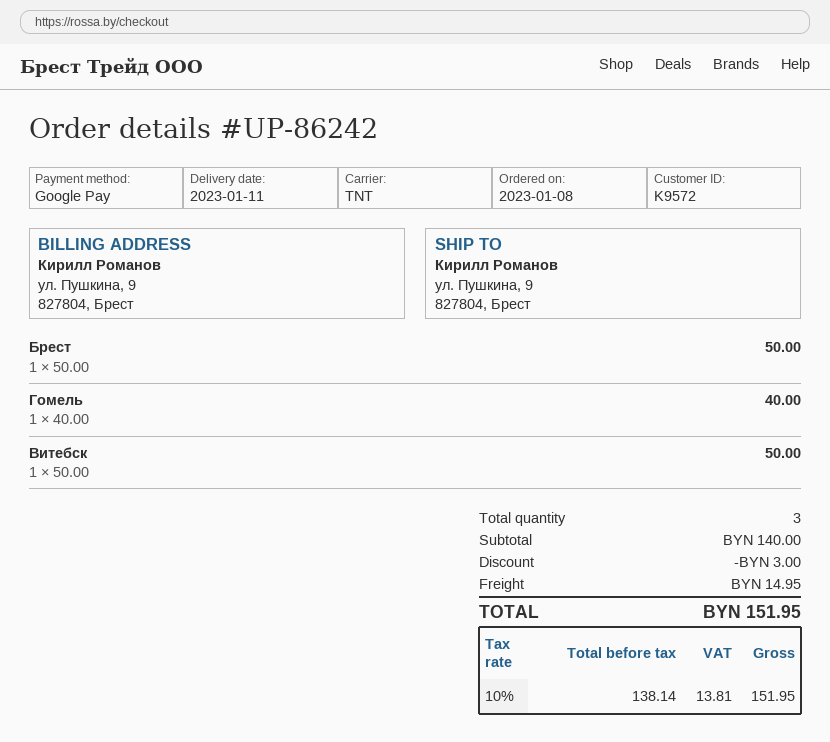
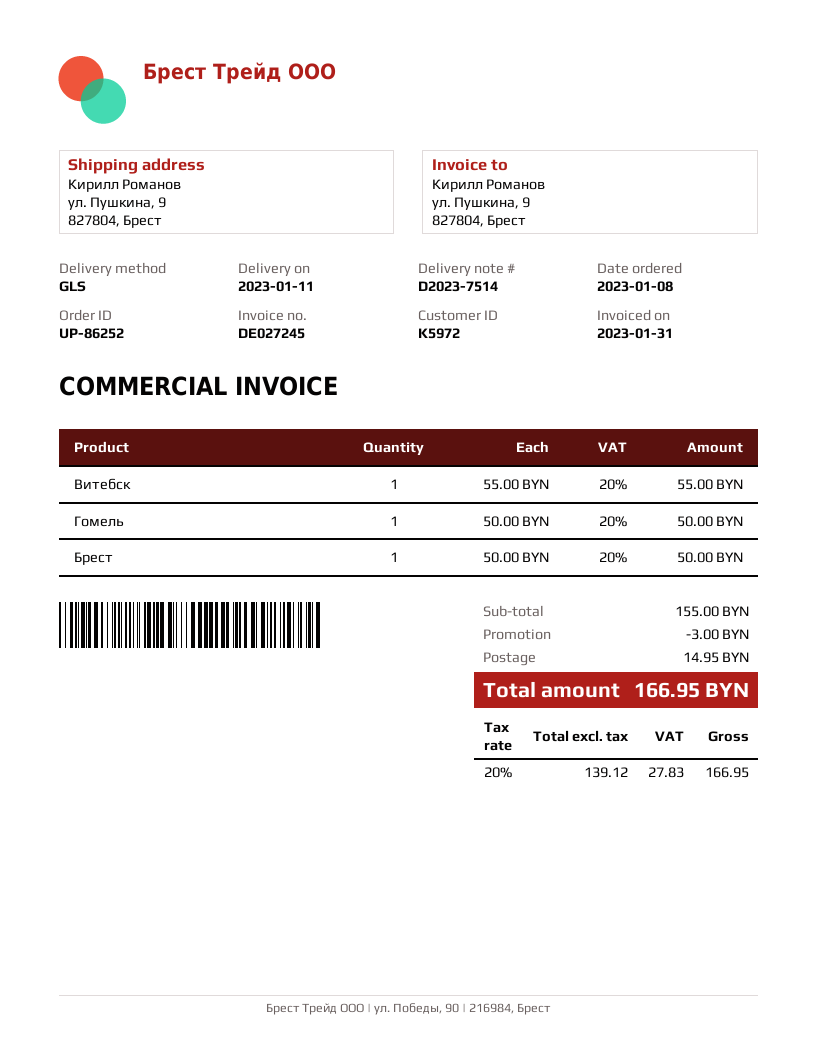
order number: UP-86242 -> UP-86252
customer number: K9572 -> K5972
shipping method: TNT -> GLS
Гомель: 1 x 40.00 = 40.00 -> 1 x 50.00 = 50.00
Витебск: 1 x 50.00 = 50.00 -> 1 x 55.00 = 55.00
subtotal: 140.00 -> 155.00
net: 138.14 -> 139.12
tax: 10% = 13.81 -> 20% = 27.83
total: 151.95 -> 166.95

